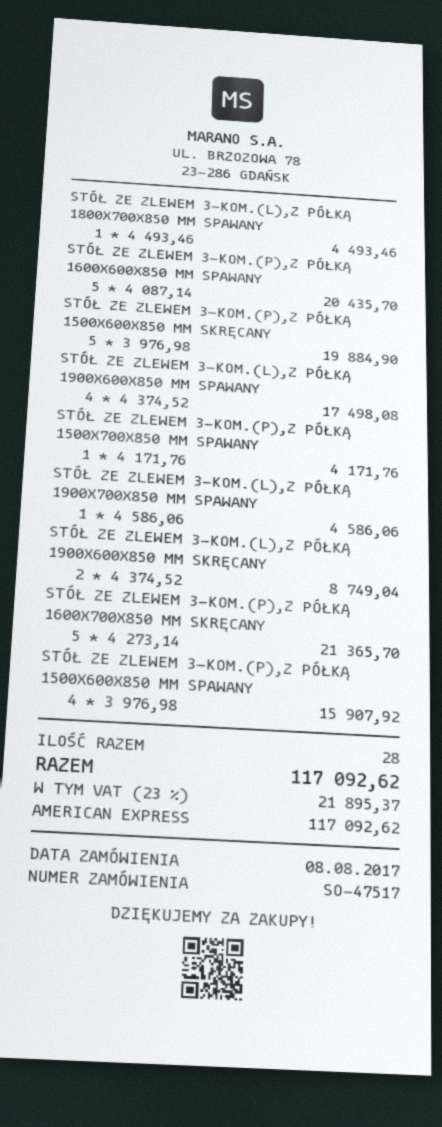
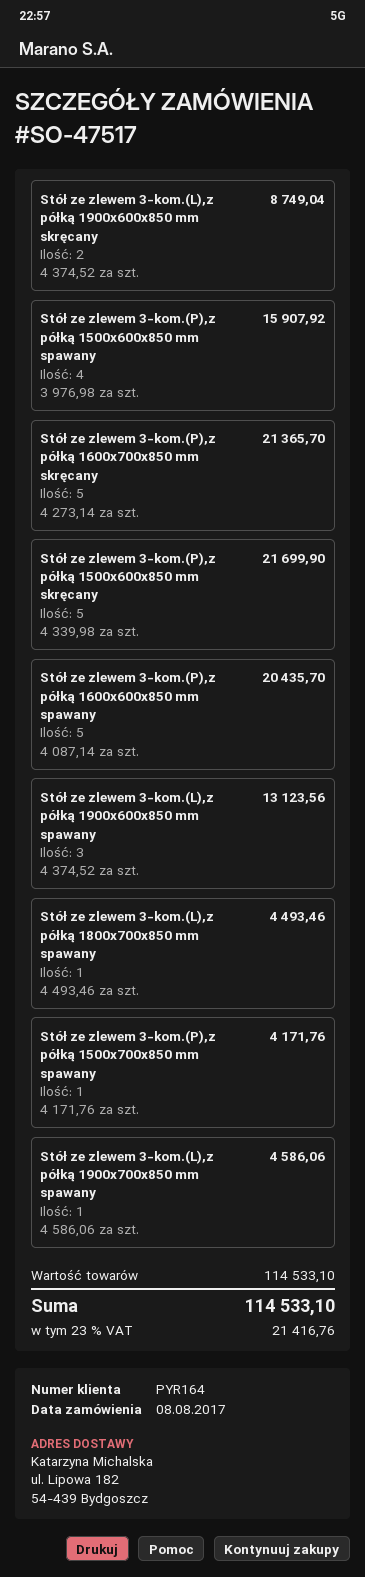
STÓŁ ZE ZLEWEM 3-KOM.(P),Z PÓŁKĄ 1500X600X850 MM SKRĘCANY: 5 x 3976.98 = 19884.90 -> 5 x 4339.98 = 21699.90
STÓŁ ZE ZLEWEM 3-KOM.(L),Z PÓŁKĄ 1900X600X850 MM SPAWANY: 4 x 4374.52 = 17498.08 -> 3 x 4374.52 = 13123.56
tax: 23% = 21895.37 -> 23% = 21416.76
total: 117092.62 -> 114533.10

